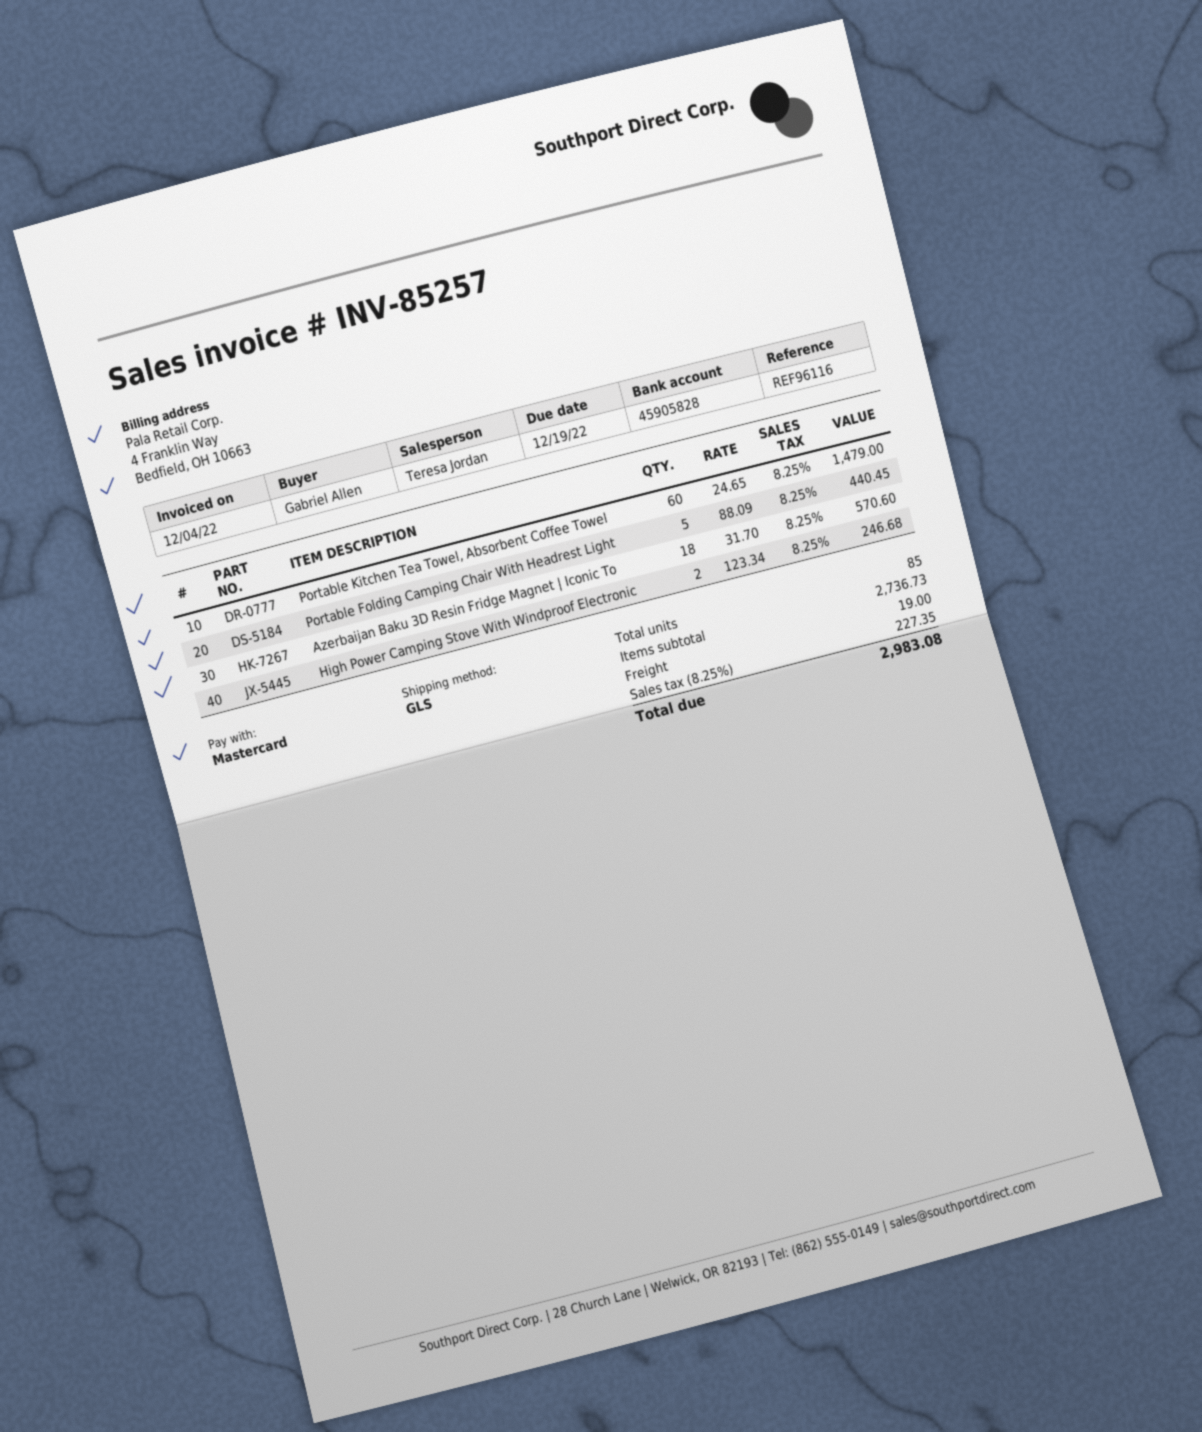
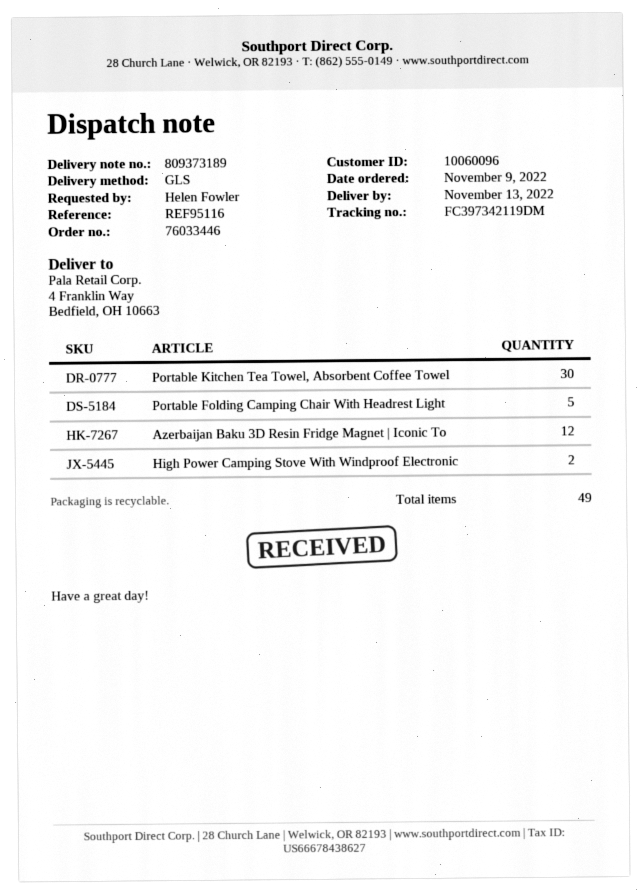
reference: REF96116 -> REF95116
ordered by: Gabriel Allen -> Helen Fowler
Portable Kitchen Tea Towel, Absorbent Coffee Towel: 60 -> 30
Azerbaijan Baku 3D Resin Fridge Magnet | Iconic To: 18 -> 12
total quantity: 85 -> 49

